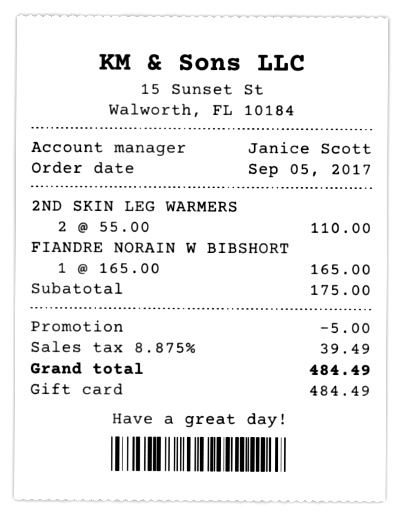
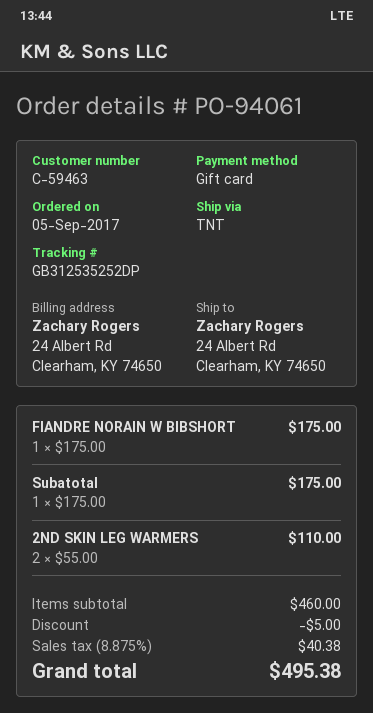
FIANDRE NORAIN W BIBSHORT: 1 x 165.00 = 165.00 -> 1 x 175.00 = 175.00
tax: 8.875% = 39.49 -> 8.875% = 40.38
total: 484.49 -> 495.38

